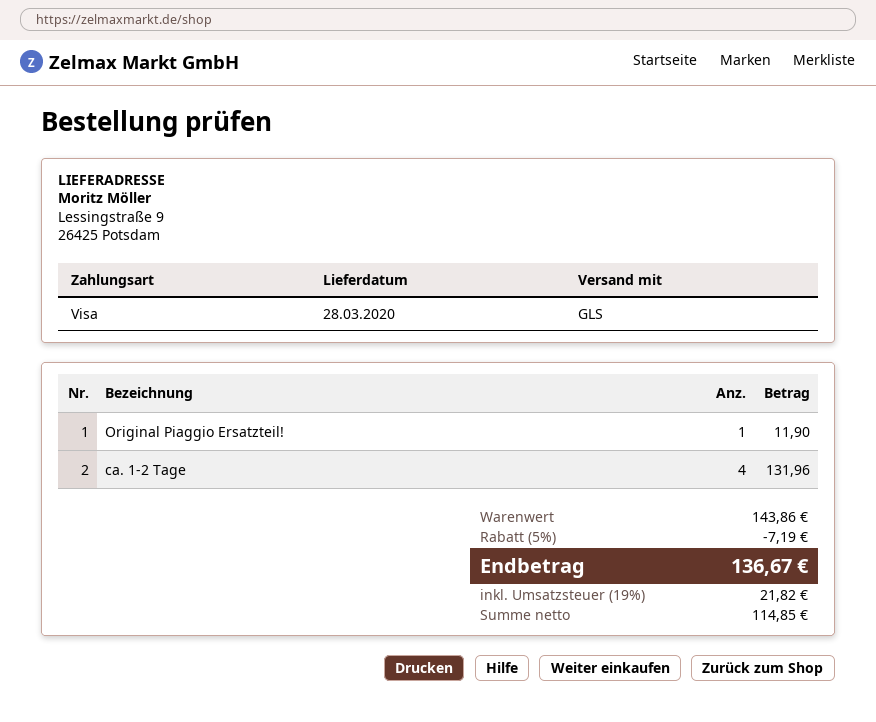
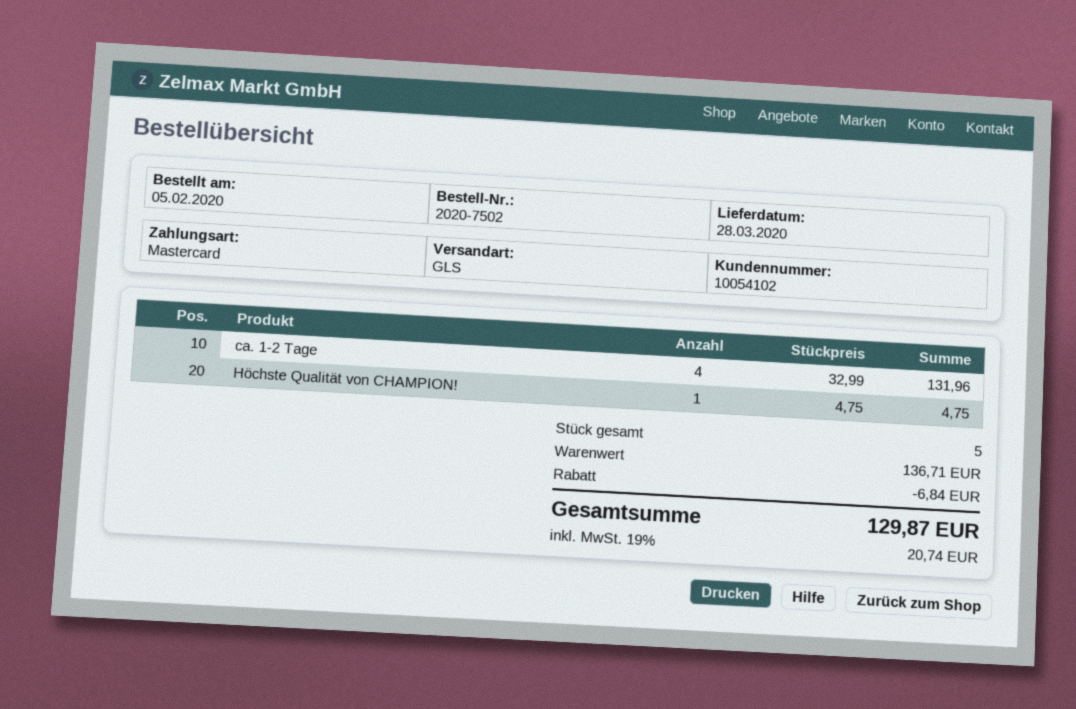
payment method: Visa -> Mastercard
Original Piaggio Ersatzteil!: 1 for 11.90 -> none
Höchste Qualität von CHAMPION!: none -> 1 for 4.75
subtotal: 143.86 -> 136.71
discount: 7.19 -> 6.84
tax: 19% = 21.82 -> 19% = 20.74
total: 136.67 -> 129.87

